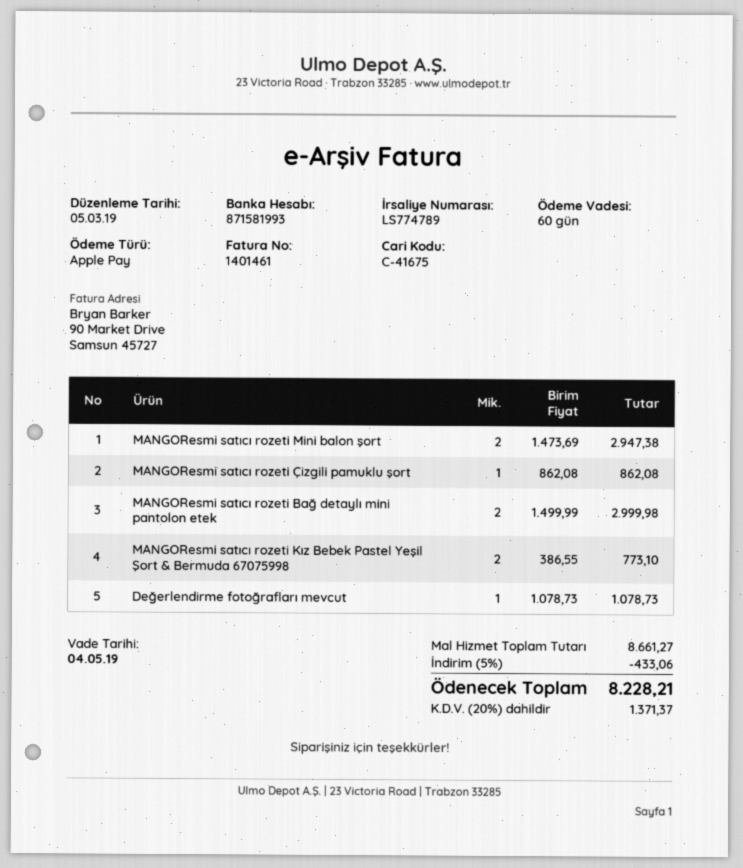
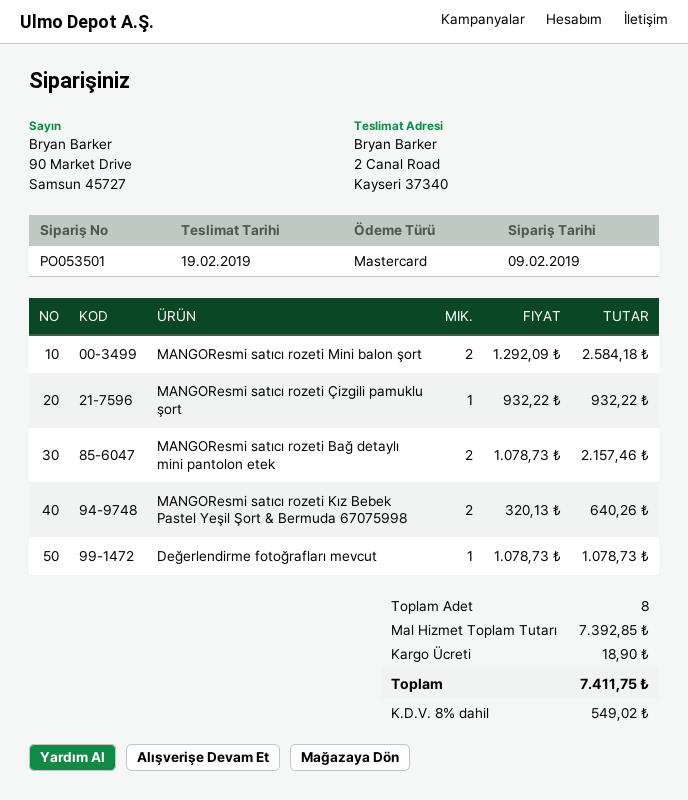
payment method: Apple Pay -> Mastercard
MANGOResmi satıcı rozeti Mini balon şort: 2 x 1473.69 = 2947.38 -> 2 x 1292.09 = 2584.18
MANGOResmi satıcı rozeti Çizgili pamuklu şort: 1 x 862.08 = 862.08 -> 1 x 932.22 = 932.22
MANGOResmi satıcı rozeti Bağ detaylı mini pantolon etek: 2 x 1499.99 = 2999.98 -> 2 x 1078.73 = 2157.46
MANGOResmi satıcı rozeti Kız Bebek Pastel Yeşil Şort & Bermuda 67075998: 2 x 386.55 = 773.10 -> 2 x 320.13 = 640.26
subtotal: 8661.27 -> 7392.85
discount: 5% = 433.06 -> none
shipping: none -> 18.90
tax: 20% = 1371.37 -> 8% = 549.02
total: 8228.21 -> 7411.75

